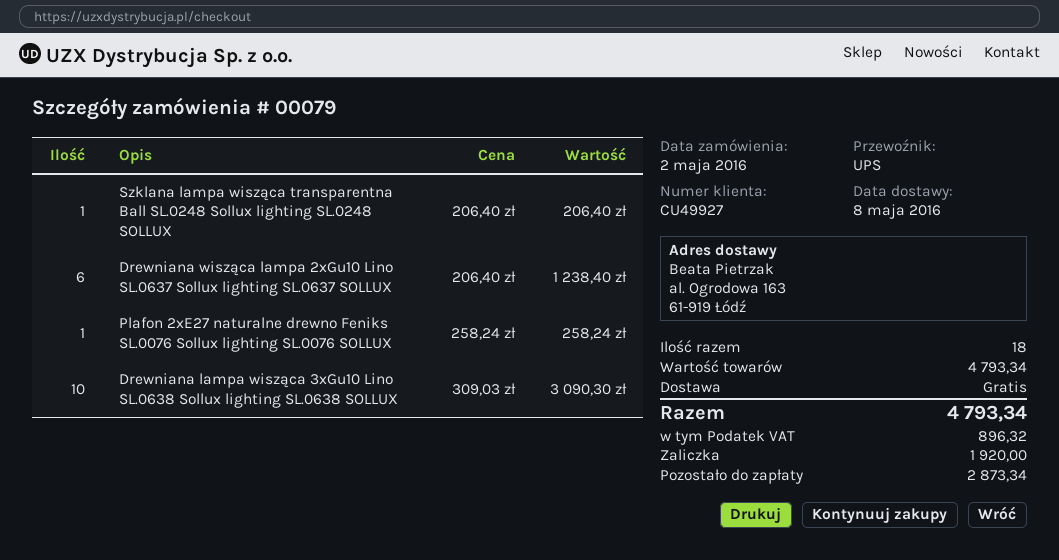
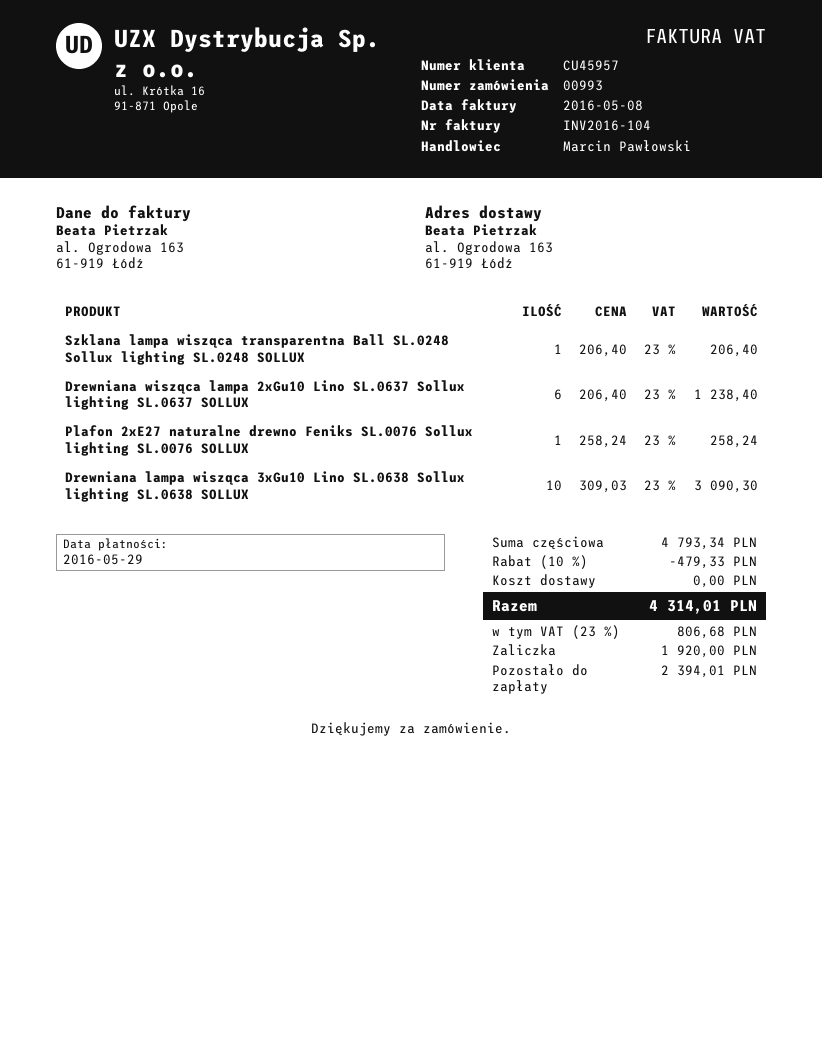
order number: 00079 -> 00993
customer number: CU49927 -> CU45957
discount: none -> 10% = 479.33
tax: 896.32 -> 806.68
total: 4793.34 -> 4314.01
balance: 2873.34 -> 2394.01

